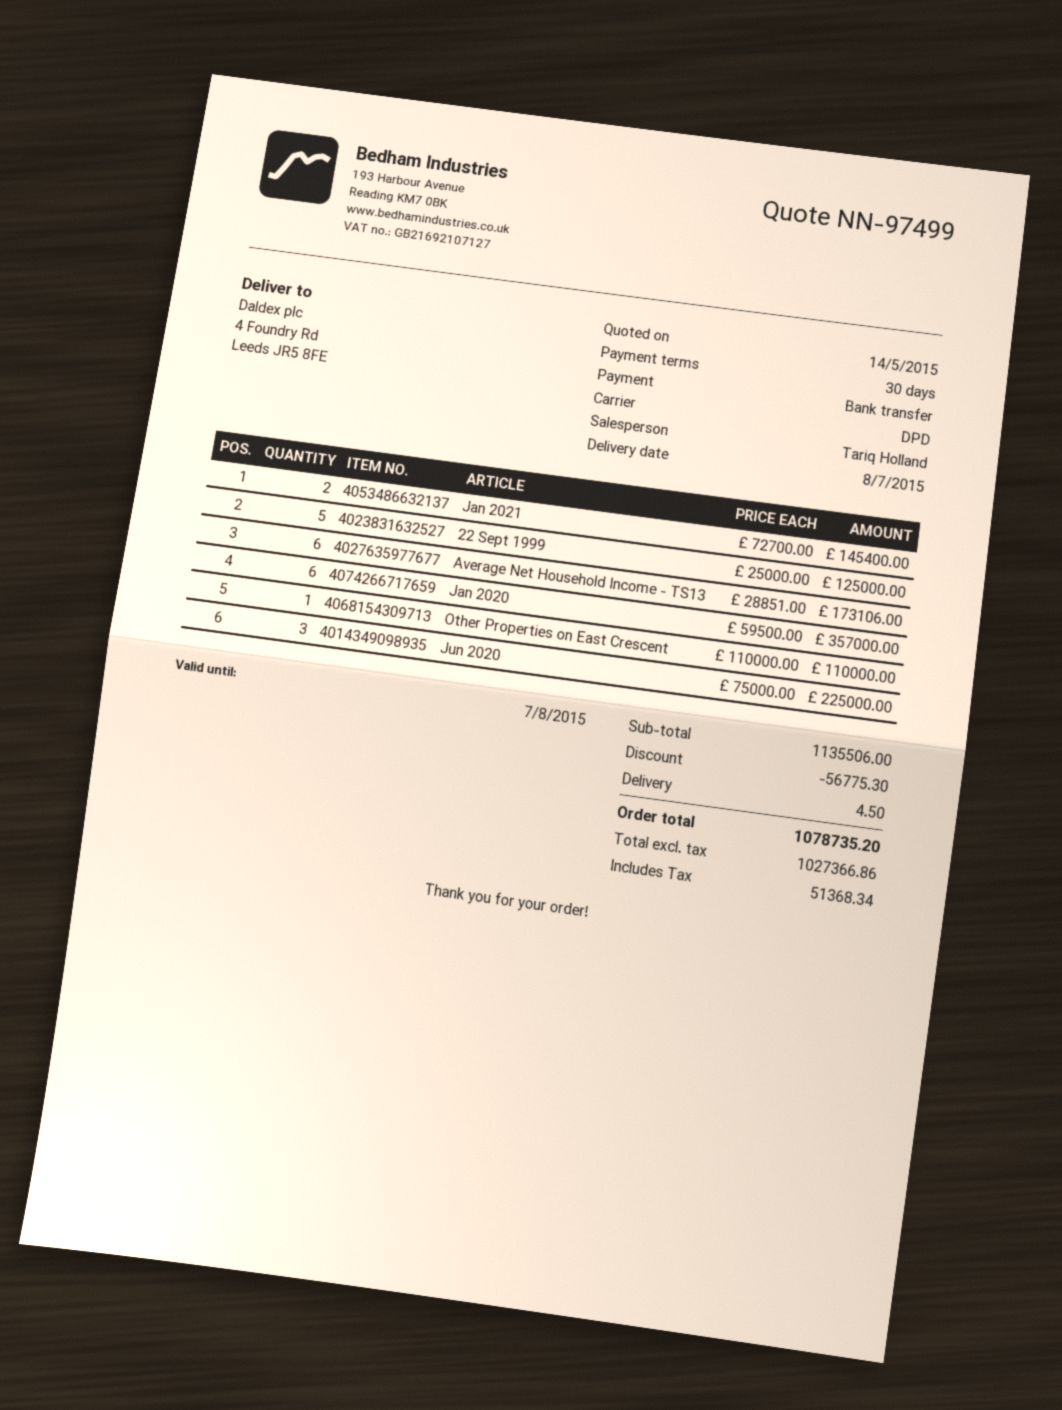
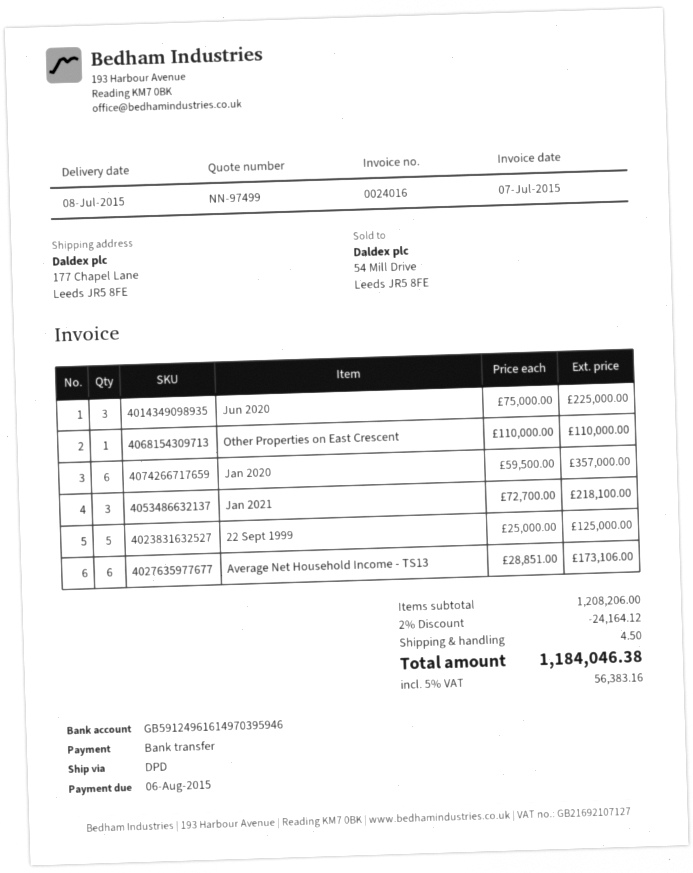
ship to: 4 Foundry Rd, Leeds JR5 8FE -> 177 Chapel Lane, Leeds JR5 8FE
Jan 2021: 2 x 72700.00 = 145400.00 -> 3 x 72700.00 = 218100.00
subtotal: 1135506.00 -> 1208206.00
discount: 56775.30 -> 24164.12
tax: 51368.34 -> 56383.16
total: 1078735.20 -> 1184046.38

